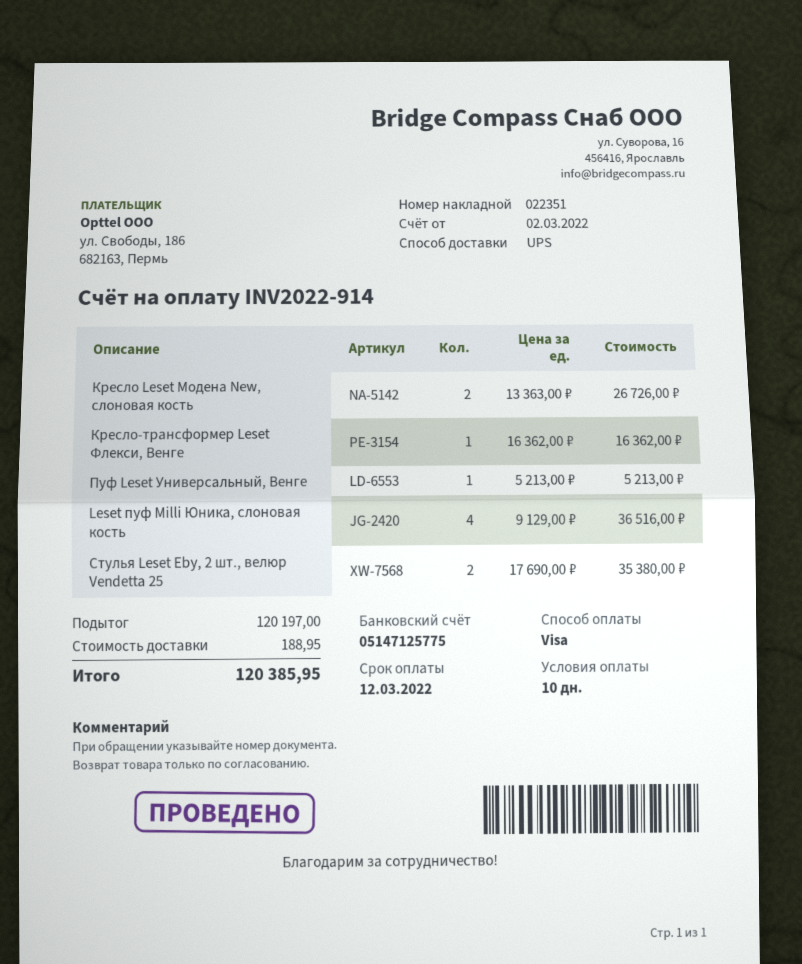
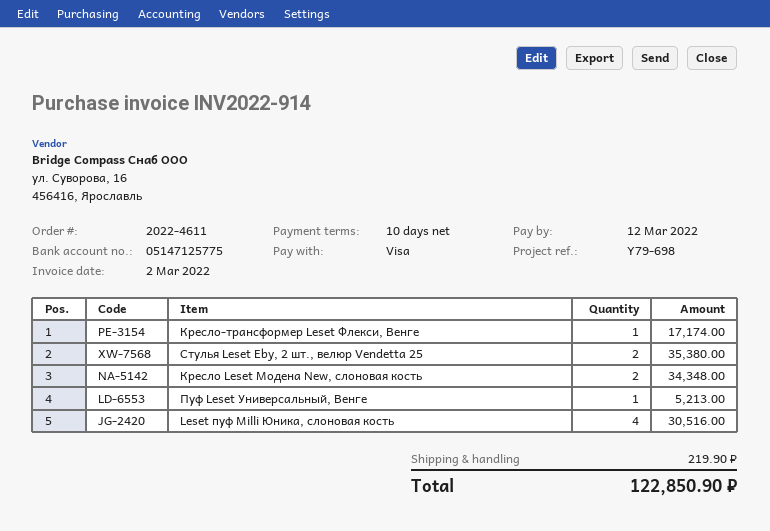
Кресло Leset Модена New, слоновая кость: 2 for 26726.00 -> 2 for 34348.00
Кресло-трансформер Leset Флекси, Венге: 1 for 16362.00 -> 1 for 17174.00
Leset пуф Milli Юника, слоновая кость: 4 for 36516.00 -> 4 for 30516.00
shipping: 188.95 -> 219.90
total: 120385.95 -> 122850.90

